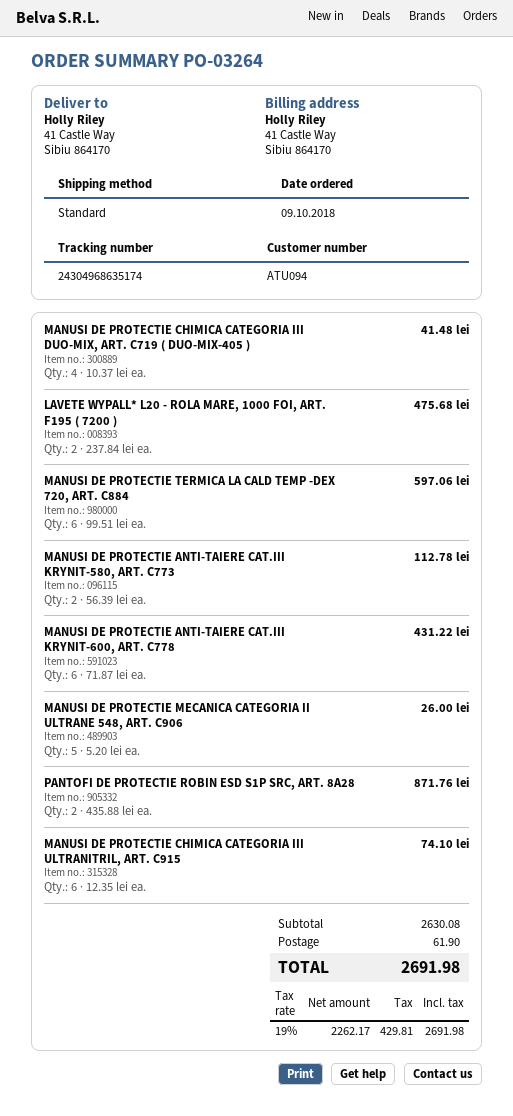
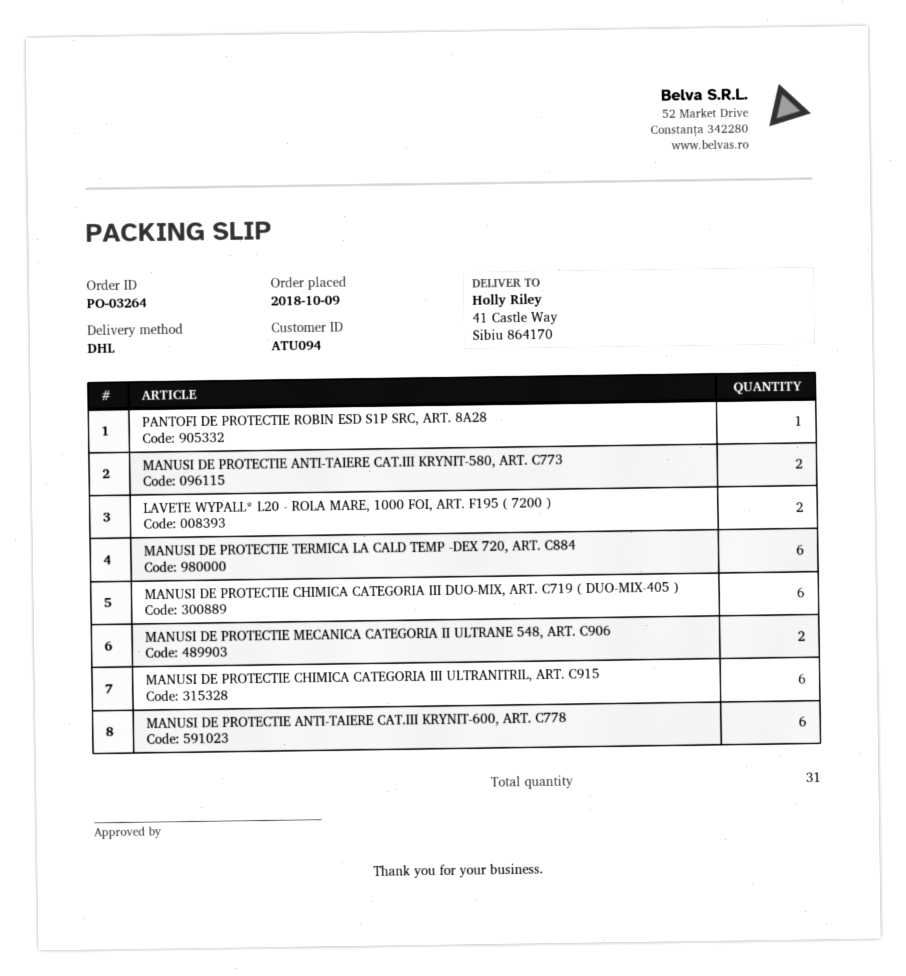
shipping method: standard -> DHL
MANUSI DE PROTECTIE CHIMICA CATEGORIA III DUO-MIX, ART. C719 ( DUO-MIX-405 ): 4 -> 6
MANUSI DE PROTECTIE MECANICA CATEGORIA II ULTRANE 548, ART. C906: 5 -> 2
PANTOFI DE PROTECTIE ROBIN ESD S1P SRC, ART. 8A28: 2 -> 1

